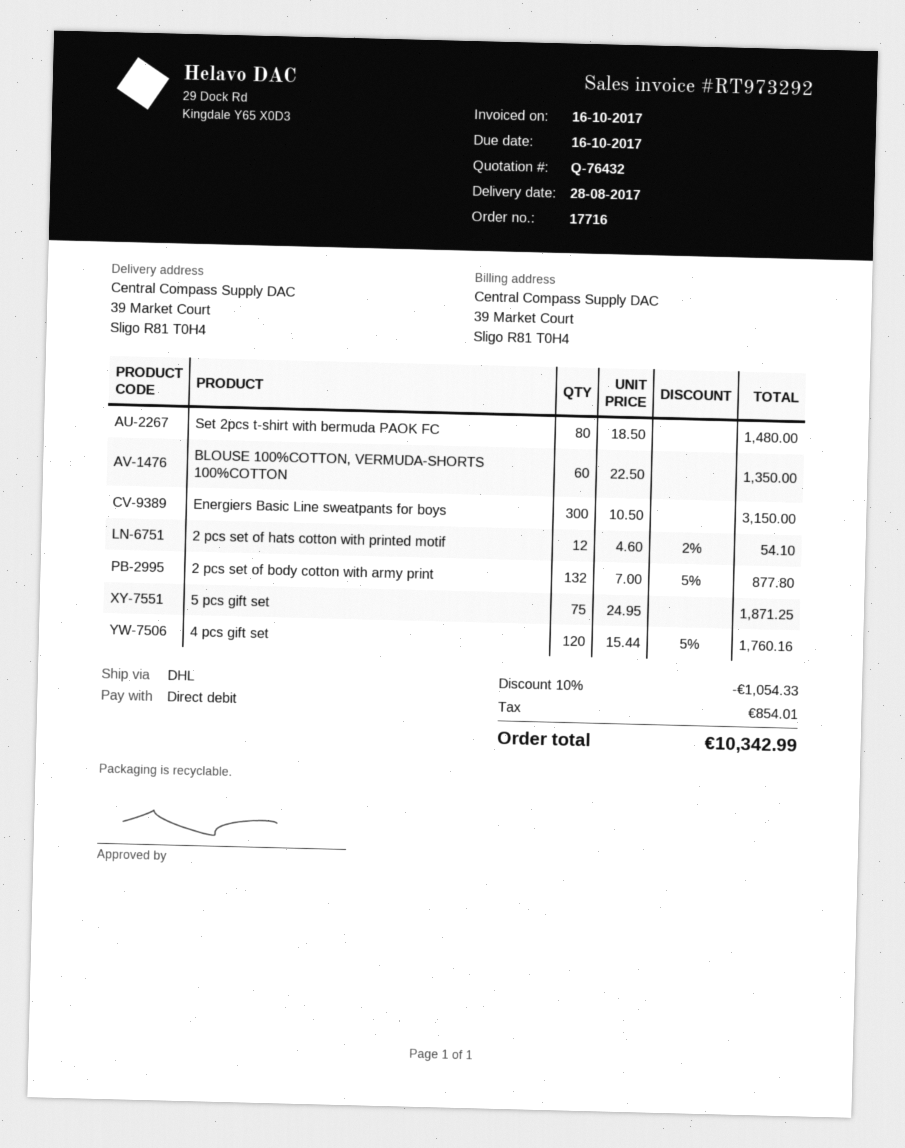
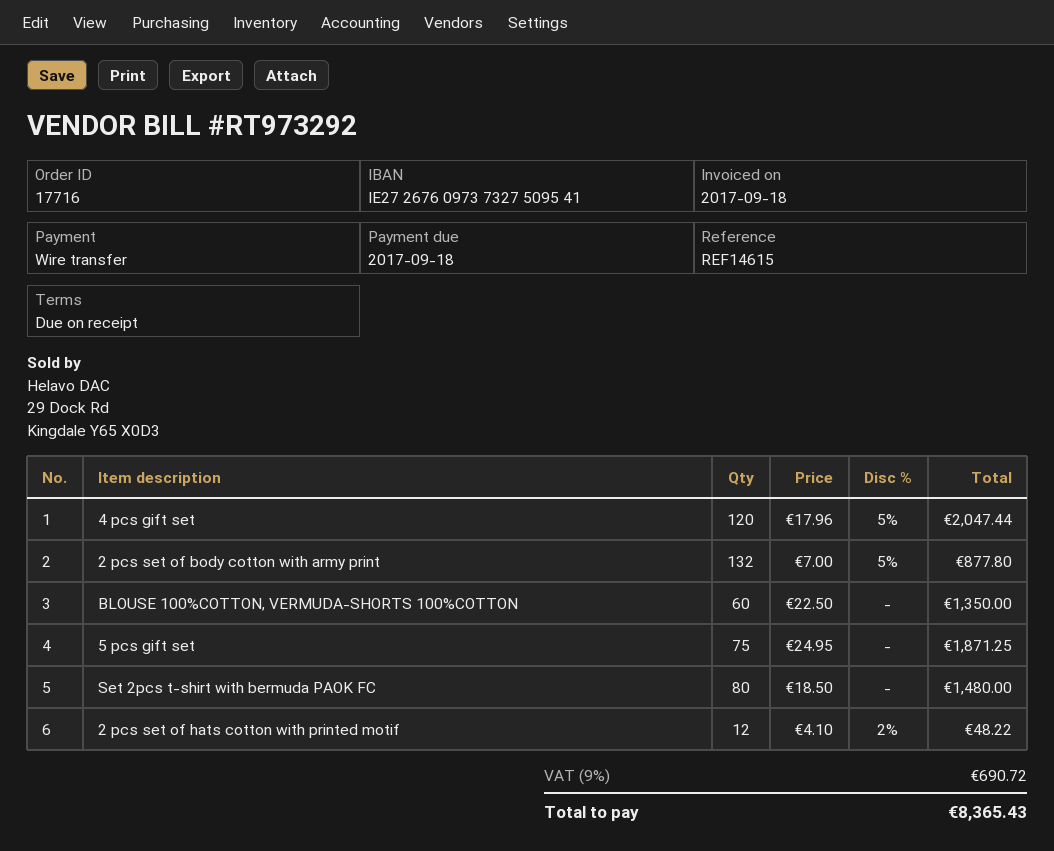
invoice date: 2017-10-16 -> 2017-09-18
due date: 2017-10-16 -> 2017-09-18
payment method: direct debit -> bank transfer
Energiers Basic Line sweatpants for boys: 300 x 10.50 = 3150.00 -> none
2 pcs set of hats cotton with printed motif: 12 x 4.60 - 2% = 54.10 -> 12 x 4.10 - 2% = 48.22
4 pcs gift set: 120 x 15.44 - 5% = 1760.16 -> 120 x 17.96 - 5% = 2047.44
discount: 10% = 1054.33 -> none
tax: 854.01 -> 690.72
total: 10342.99 -> 8365.43

